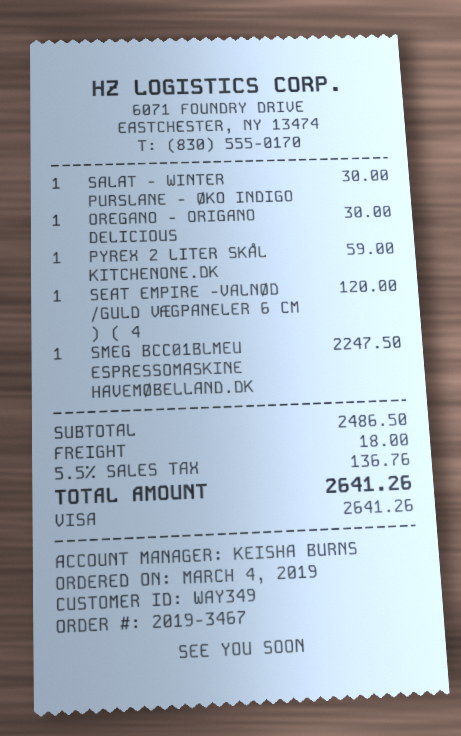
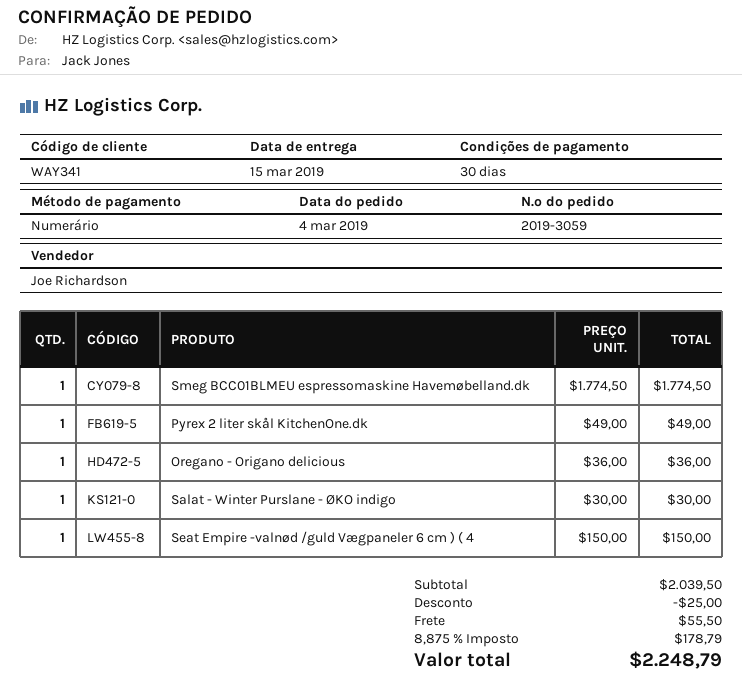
order number: 2019-3467 -> 2019-3059
customer number: WAY349 -> WAY341
sales rep: KEISHA BURNS -> Joe Richardson
payment method: Visa -> cash
OREGANO - ORIGANO DELICIOUS: 1 for 30.00 -> 1 for 36.00
PYREX 2 LITER SKÅL KITCHENONE.DK: 1 for 59.00 -> 1 for 49.00
SEAT EMPIRE -VALNØD /GULD VÆGPANELER 6 CM ) ( 4: 1 for 120.00 -> 1 for 150.00
SMEG BCC01BLMEU ESPRESSOMASKINE HAVEMØBELLAND.DK: 1 for 2247.50 -> 1 for 1774.50
subtotal: 2486.50 -> 2039.50
discount: none -> 25.00
shipping: 18.00 -> 55.50
tax: 5.5% = 136.76 -> 8.875% = 178.79
total: 2641.26 -> 2248.79

